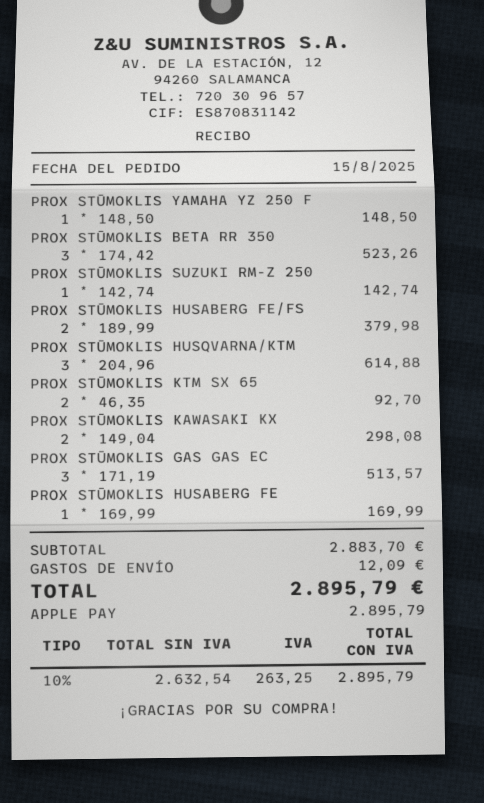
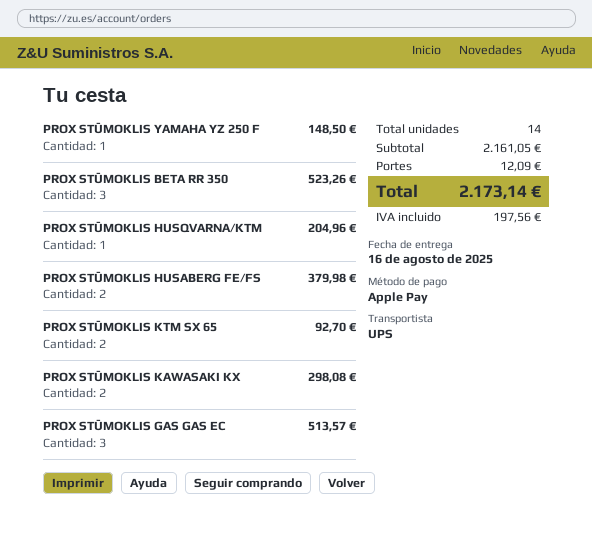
PROX STŪMOKLIS SUZUKI RM-Z 250: 1 for 142.74 -> none
PROX STŪMOKLIS HUSQVARNA/KTM: 3 for 614.88 -> 1 for 204.96
PROX STŪMOKLIS HUSABERG FE: 1 for 169.99 -> none
subtotal: 2883.70 -> 2161.05
tax: 263.25 -> 197.56
total: 2895.79 -> 2173.14

